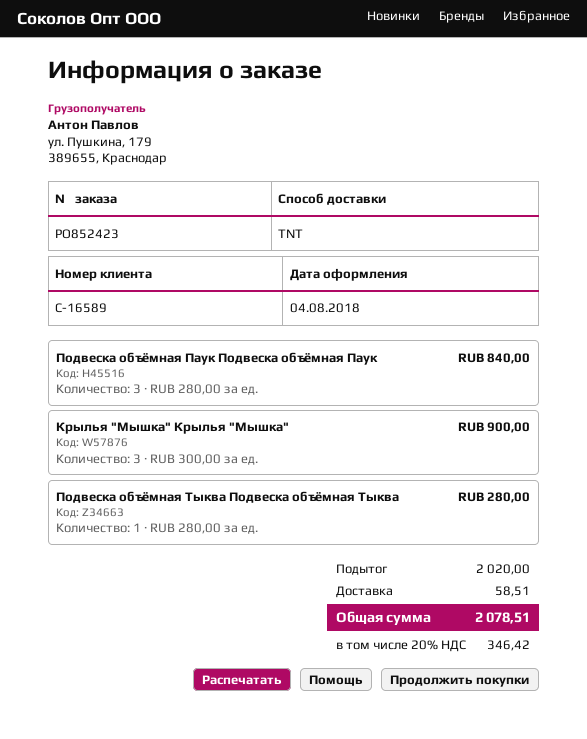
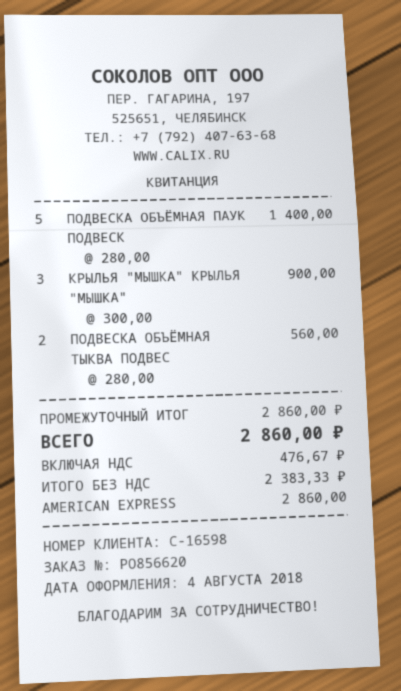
order number: PO852423 -> PO856620
customer number: C-16589 -> C-16598
Подвеска объёмная Паук Подвеска объёмная Паук: 3 x 280.00 = 840.00 -> 5 x 280.00 = 1400.00
Подвеска объёмная Тыква Подвеска объёмная Тыква: 1 x 280.00 = 280.00 -> 2 x 280.00 = 560.00
subtotal: 2020.00 -> 2860.00
shipping: 58.51 -> none
tax: 346.42 -> 476.67
total: 2078.51 -> 2860.00

